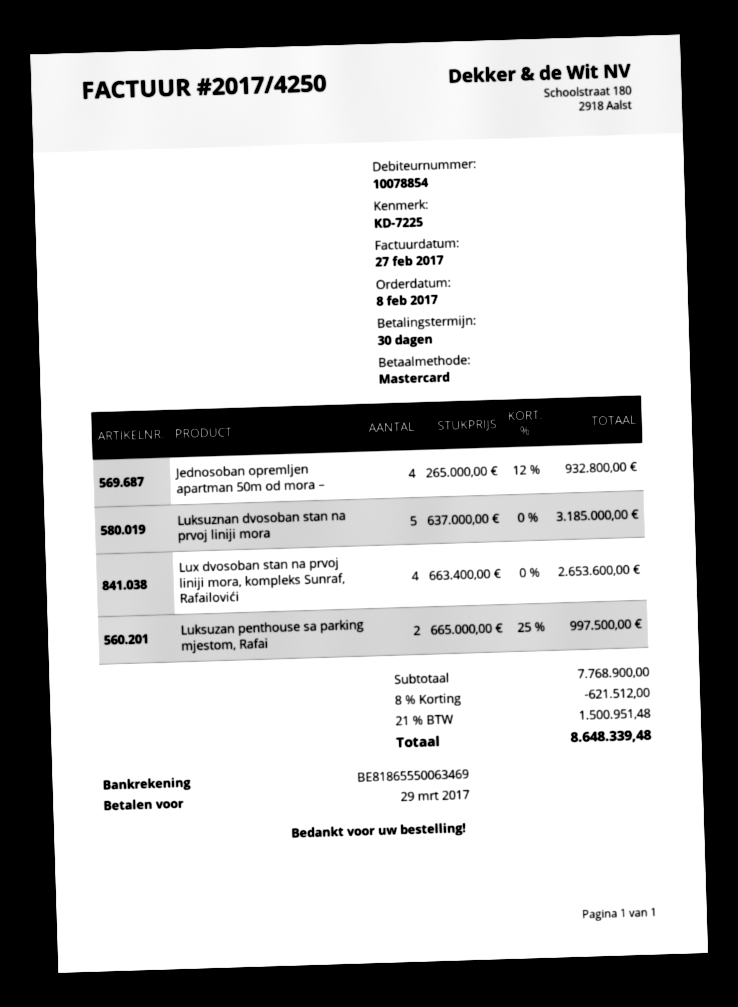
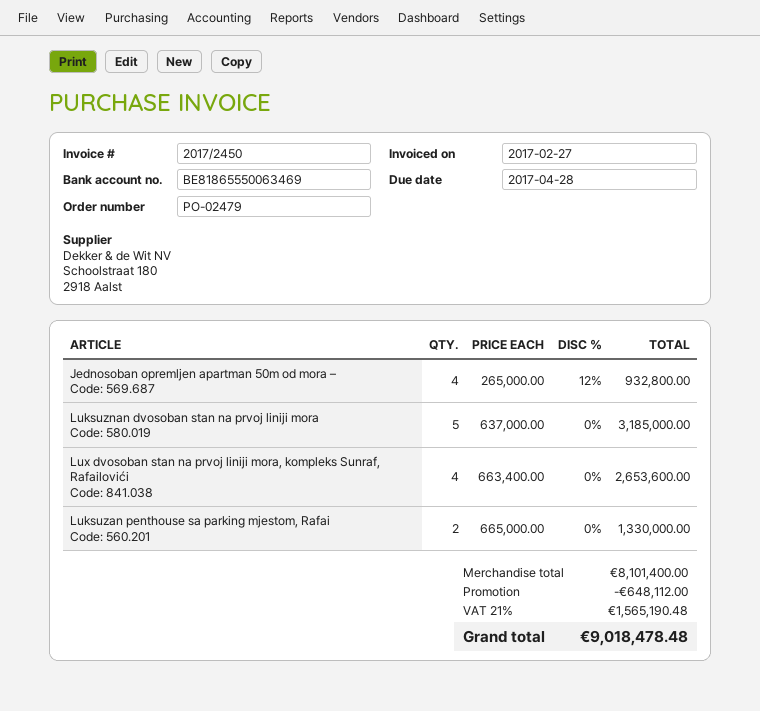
invoice number: 2017/4250 -> 2017/2450
due date: 2017-03-29 -> 2017-04-28
Luksuzan penthouse sa parking mjestom, Rafai: 2 x 665000.00 - 25% = 997500.00 -> 2 x 665000.00 = 1330000.00
subtotal: 7768900.00 -> 8101400.00
discount: 621512.00 -> 648112.00
tax: 21% = 1500951.48 -> 21% = 1565190.48
total: 8648339.48 -> 9018478.48

